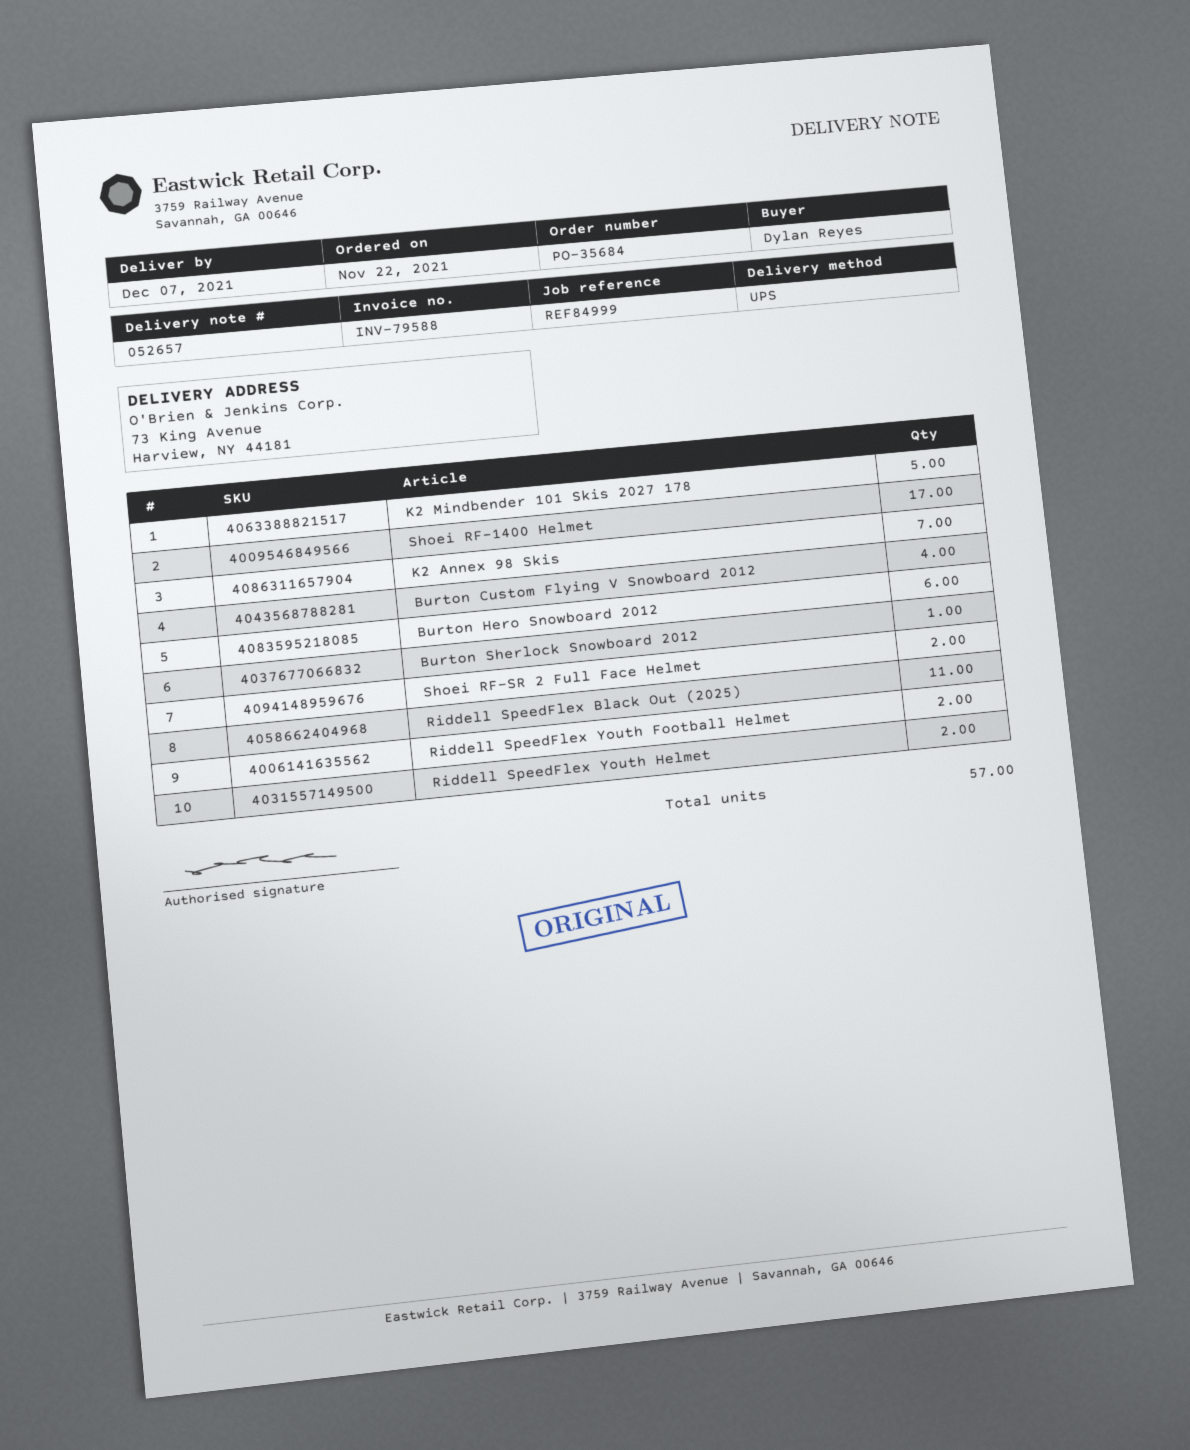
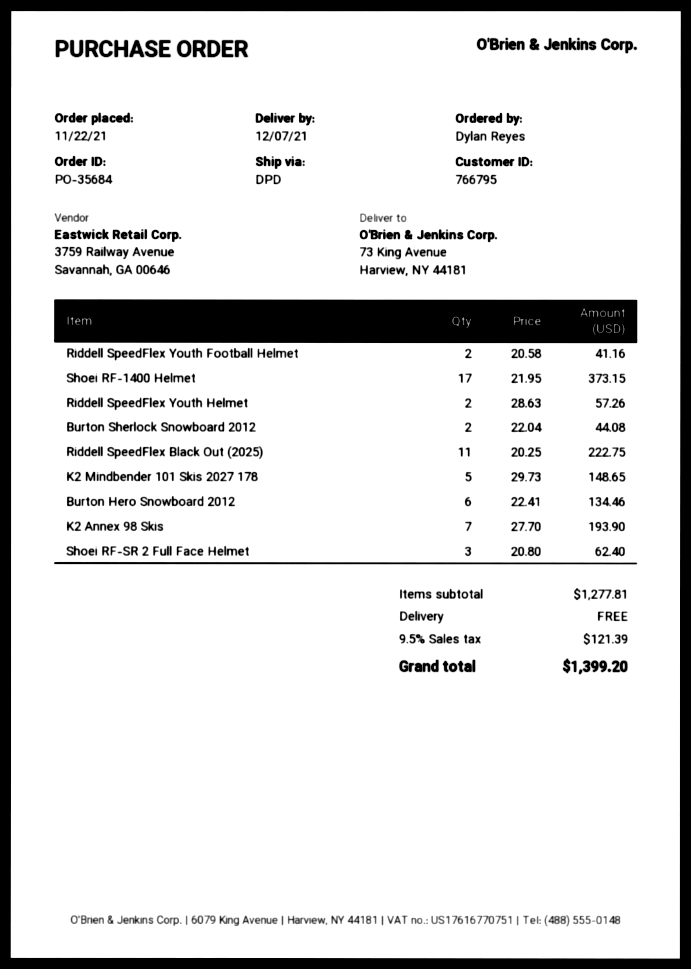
shipping method: UPS -> DPD
Burton Custom Flying V Snowboard 2012: 4 -> none
Burton Sherlock Snowboard 2012: 1 -> 2
Shoei RF-SR 2 Full Face Helmet: 2 -> 3

